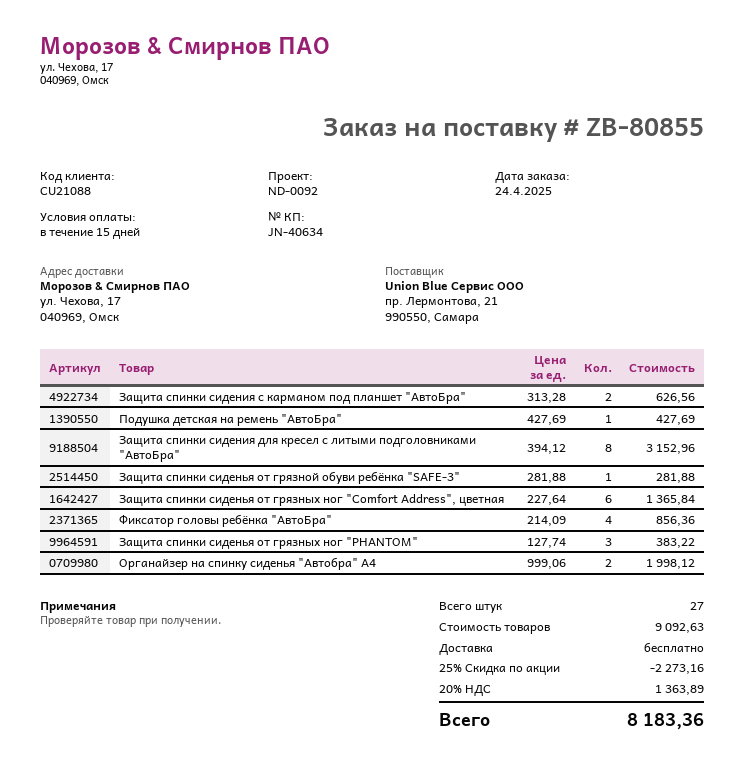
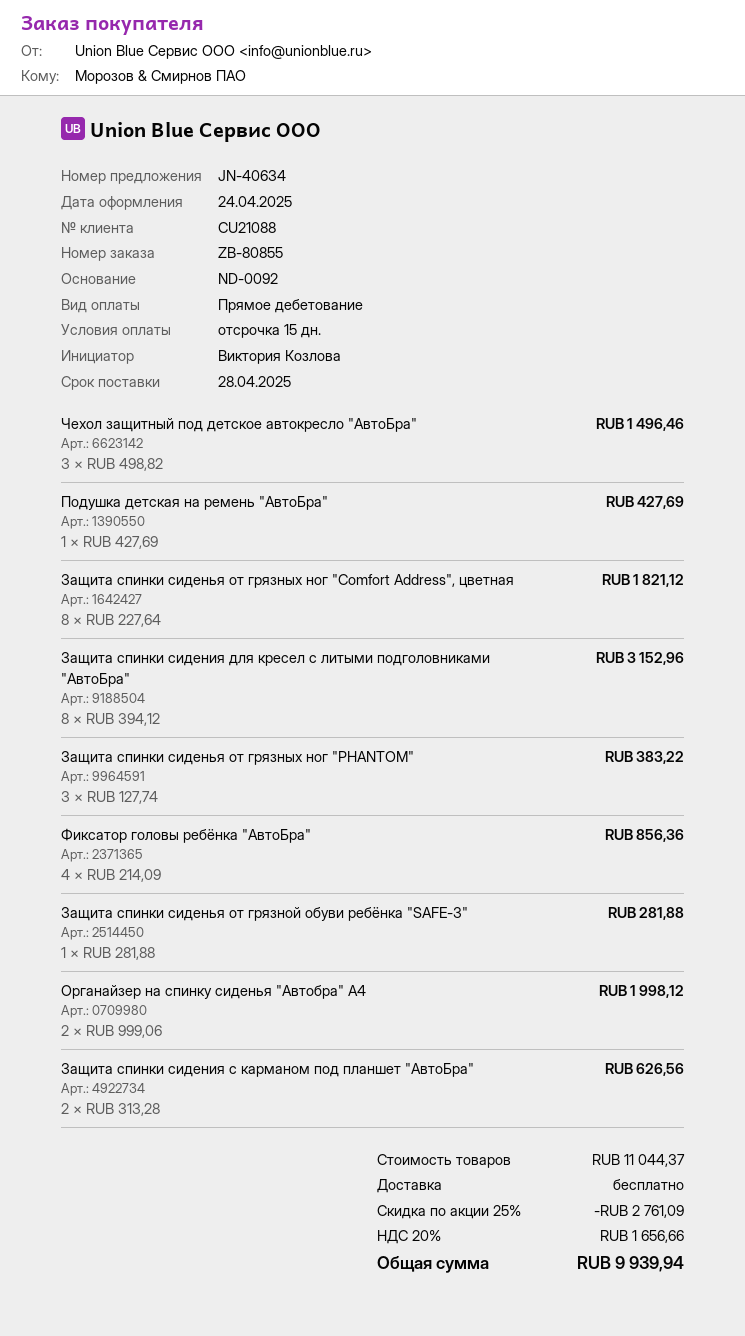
Защита спинки сиденья от грязных ног "Comfort Address", цветная: 6 x 227.64 = 1365.84 -> 8 x 227.64 = 1821.12
Чехол защитный под детское автокресло "АвтоБра": none -> 3 x 498.82 = 1496.46
subtotal: 9092.63 -> 11044.37
discount: 25% = 2273.16 -> 25% = 2761.09
tax: 20% = 1363.89 -> 20% = 1656.66
total: 8183.36 -> 9939.94

